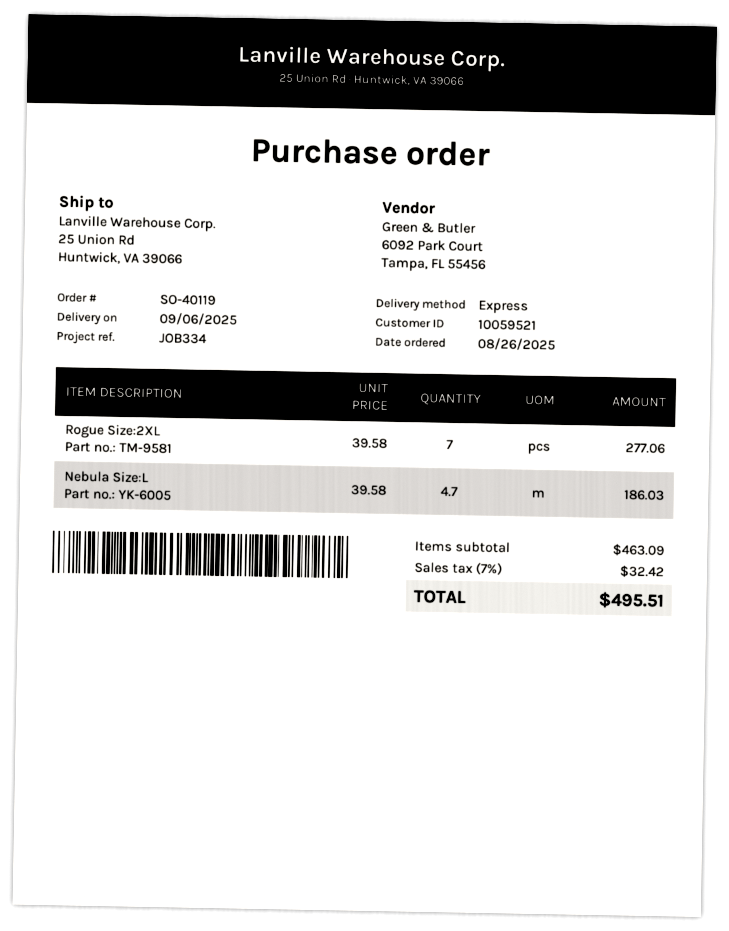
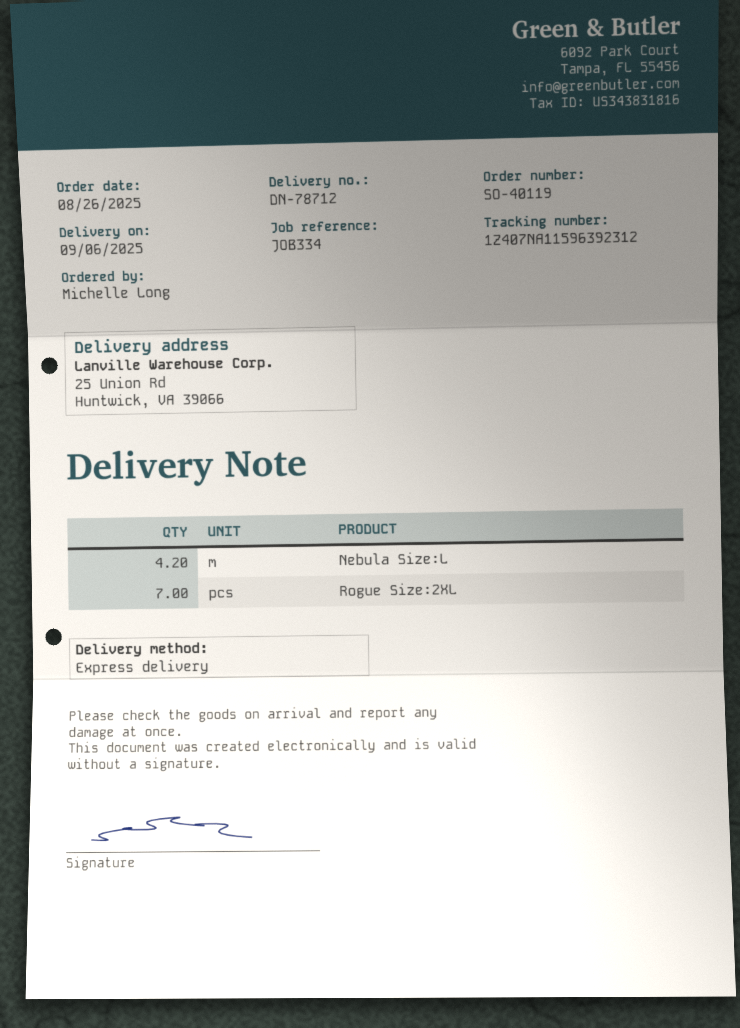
Nebula Size:L: 4.7 -> 4.2

